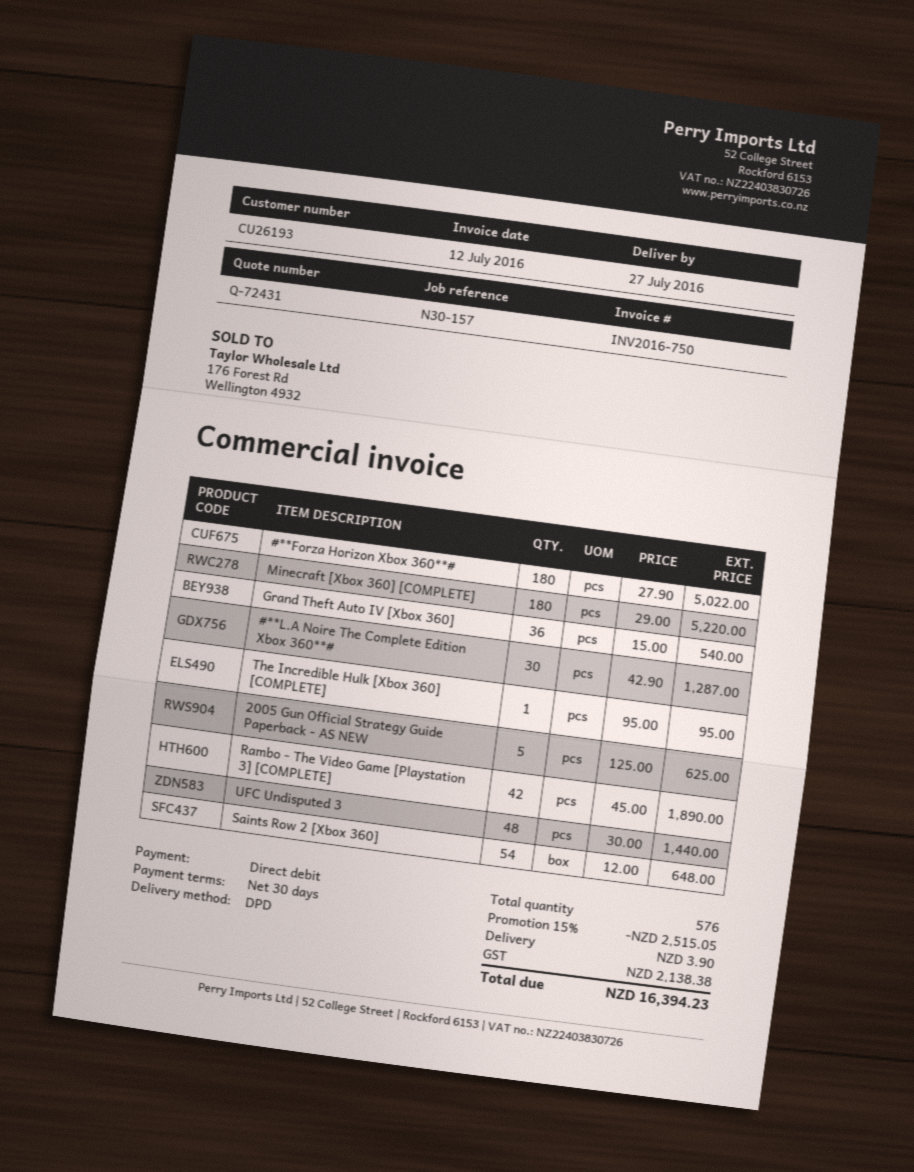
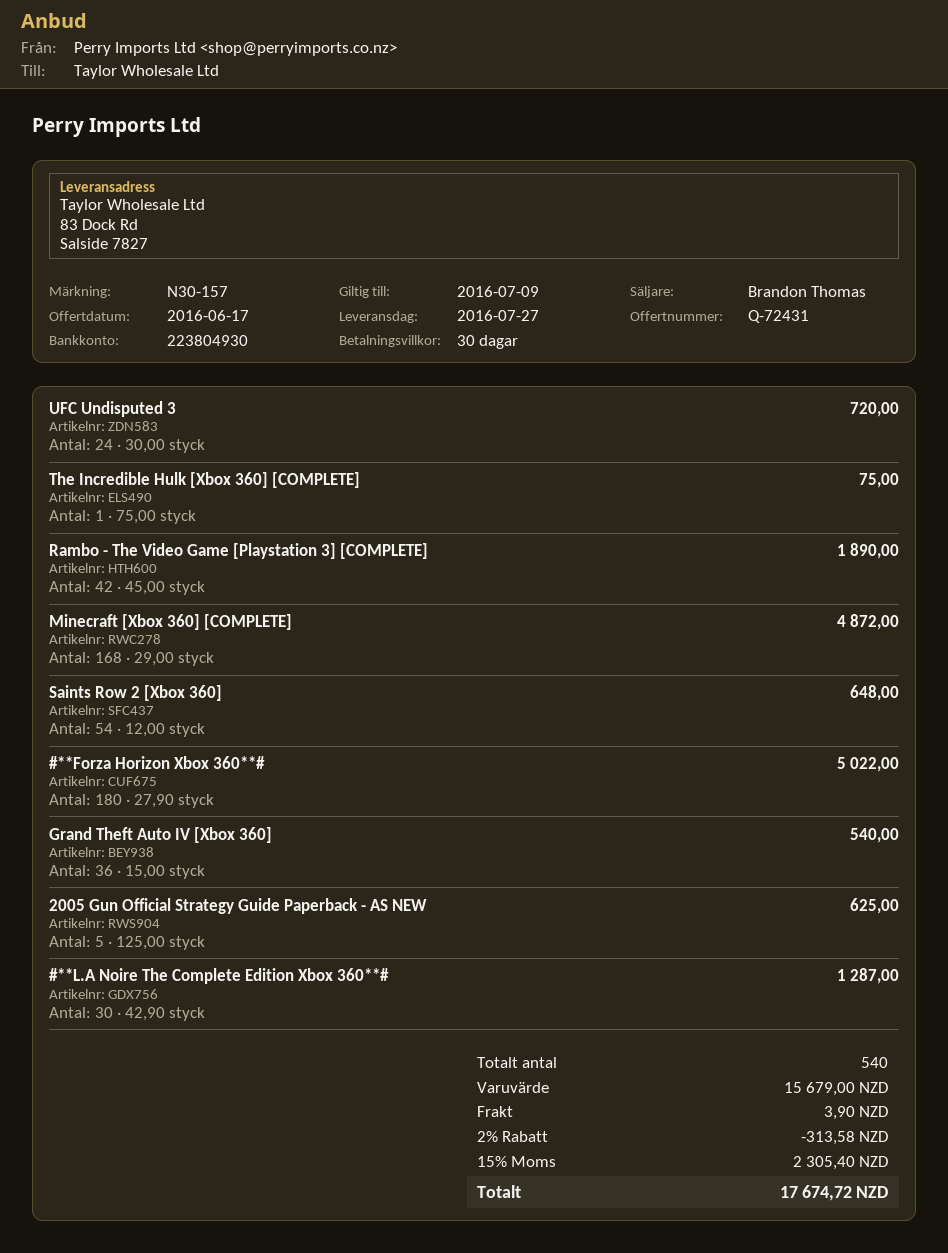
Minecraft [Xbox 360] [COMPLETE]: 180 x 29.00 = 5220.00 -> 168 x 29.00 = 4872.00
The Incredible Hulk [Xbox 360] [COMPLETE]: 1 x 95.00 = 95.00 -> 1 x 75.00 = 75.00
UFC Undisputed 3: 48 x 30.00 = 1440.00 -> 24 x 30.00 = 720.00
total quantity: 576 -> 540
discount: 15% = 2515.05 -> 2% = 313.58
tax: 2138.38 -> 2305.40
total: 16394.23 -> 17674.72

